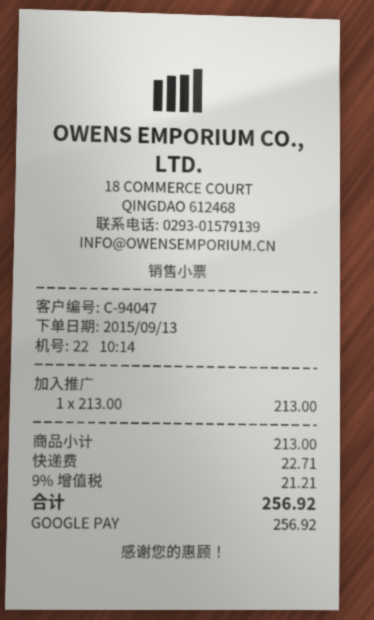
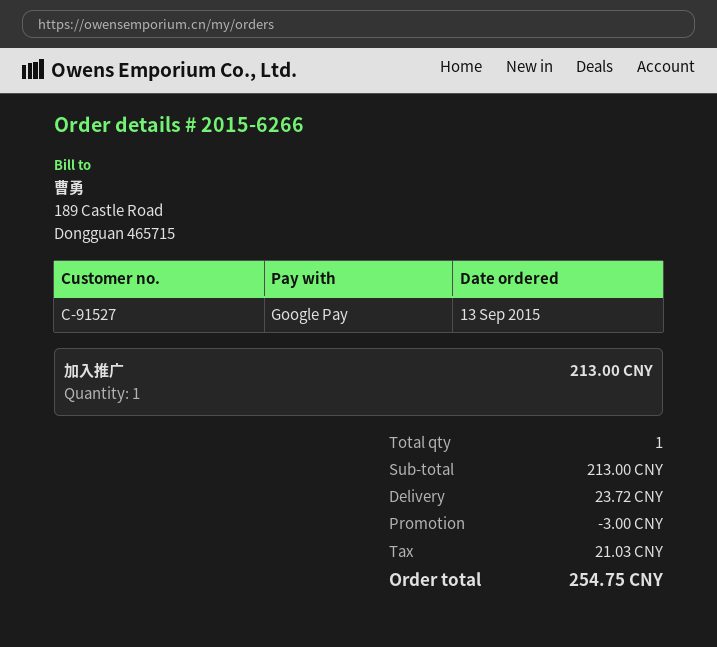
customer number: C-94047 -> C-91527
discount: none -> 3.00
shipping: 22.71 -> 23.72
tax: 21.21 -> 21.03
total: 256.92 -> 254.75

